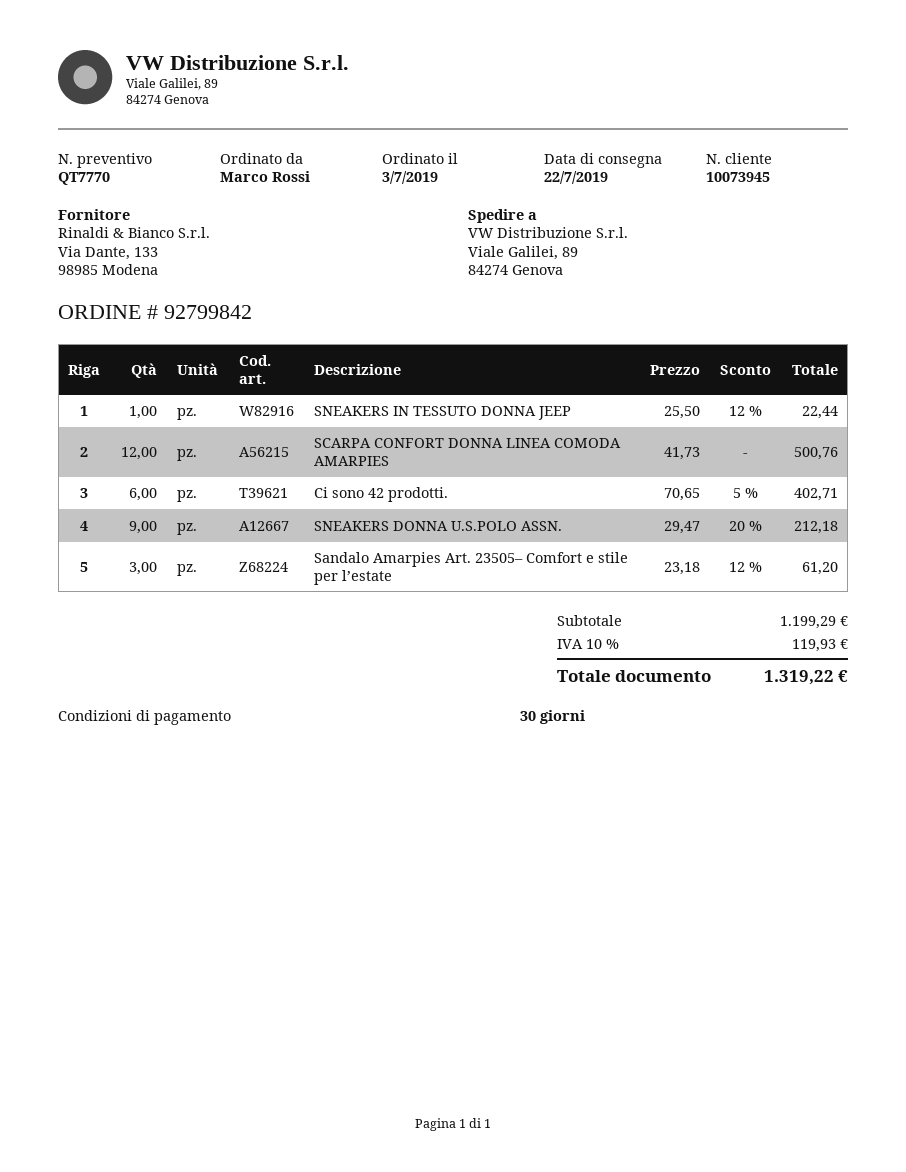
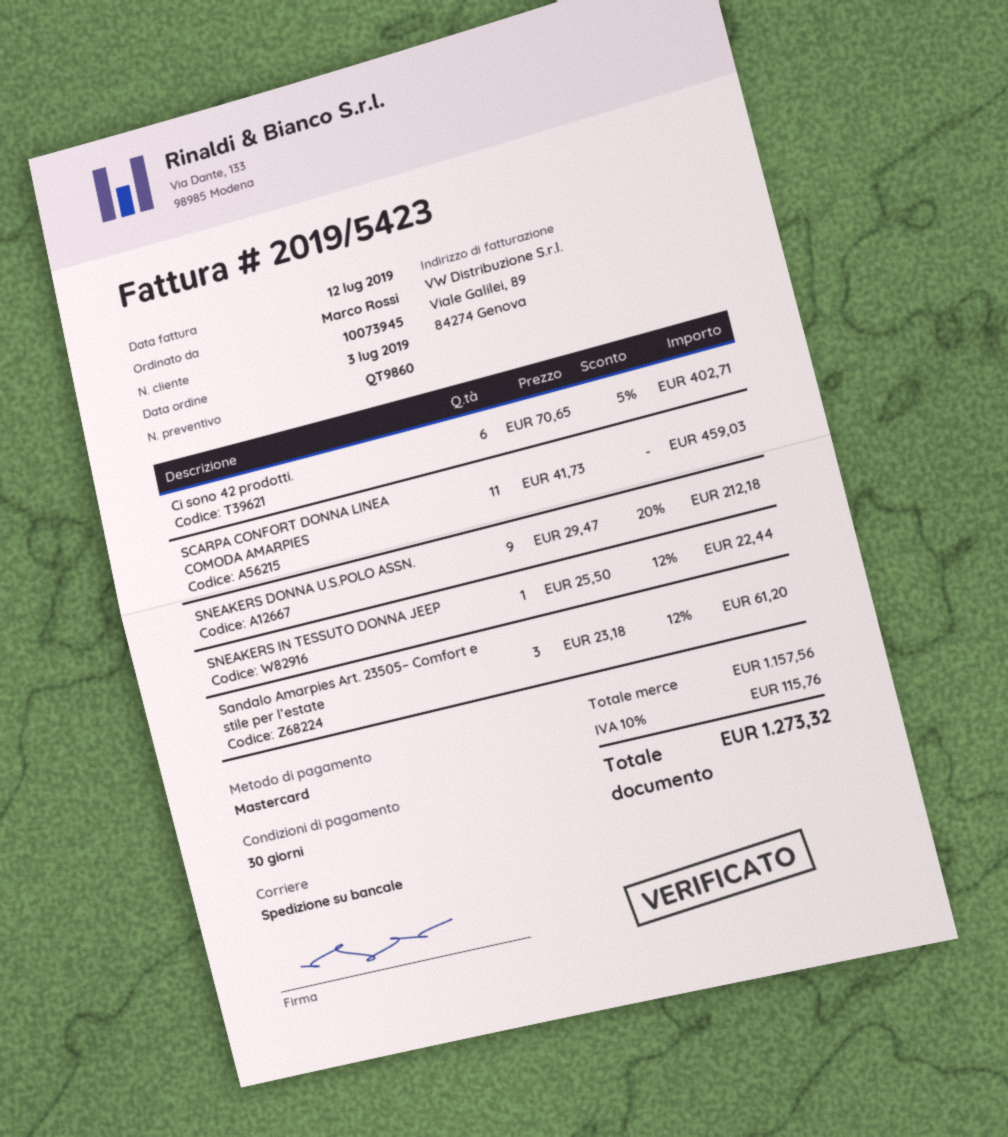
quote number: QT7770 -> QT9860
SCARPA CONFORT DONNA LINEA COMODA AMARPIES: 12 x 41.73 = 500.76 -> 11 x 41.73 = 459.03
subtotal: 1199.29 -> 1157.56
tax: 10% = 119.93 -> 10% = 115.76
total: 1319.22 -> 1273.32

